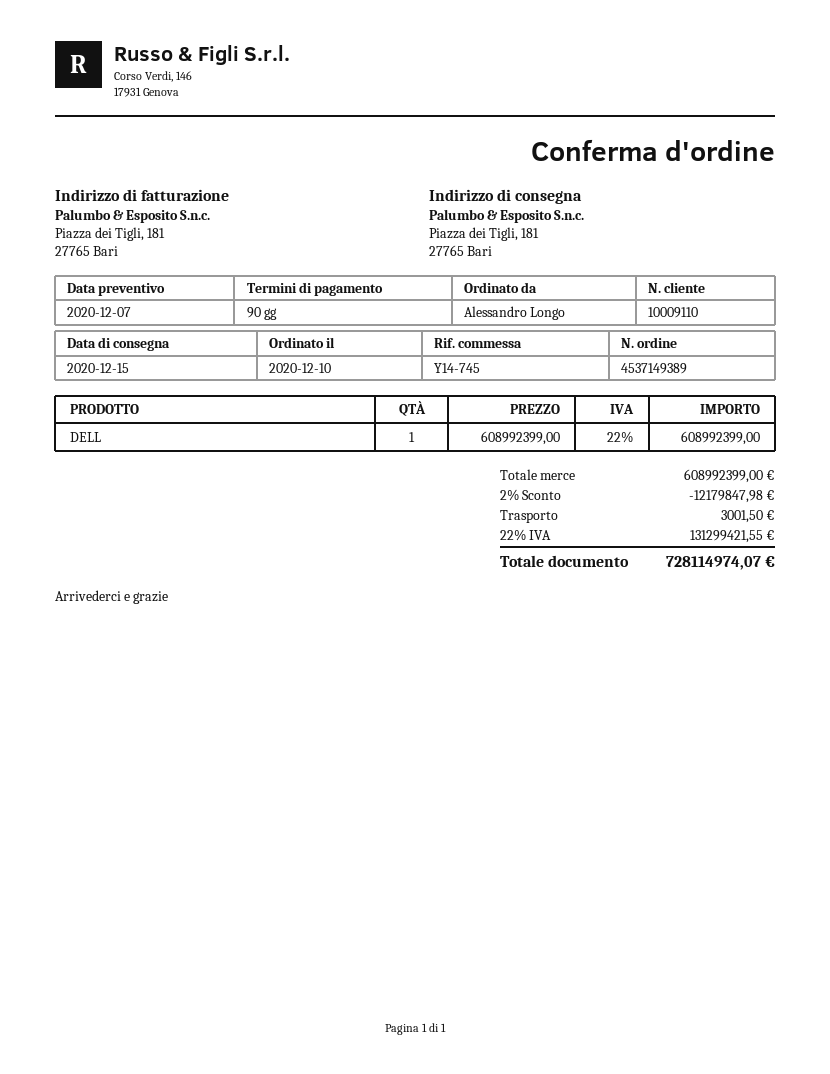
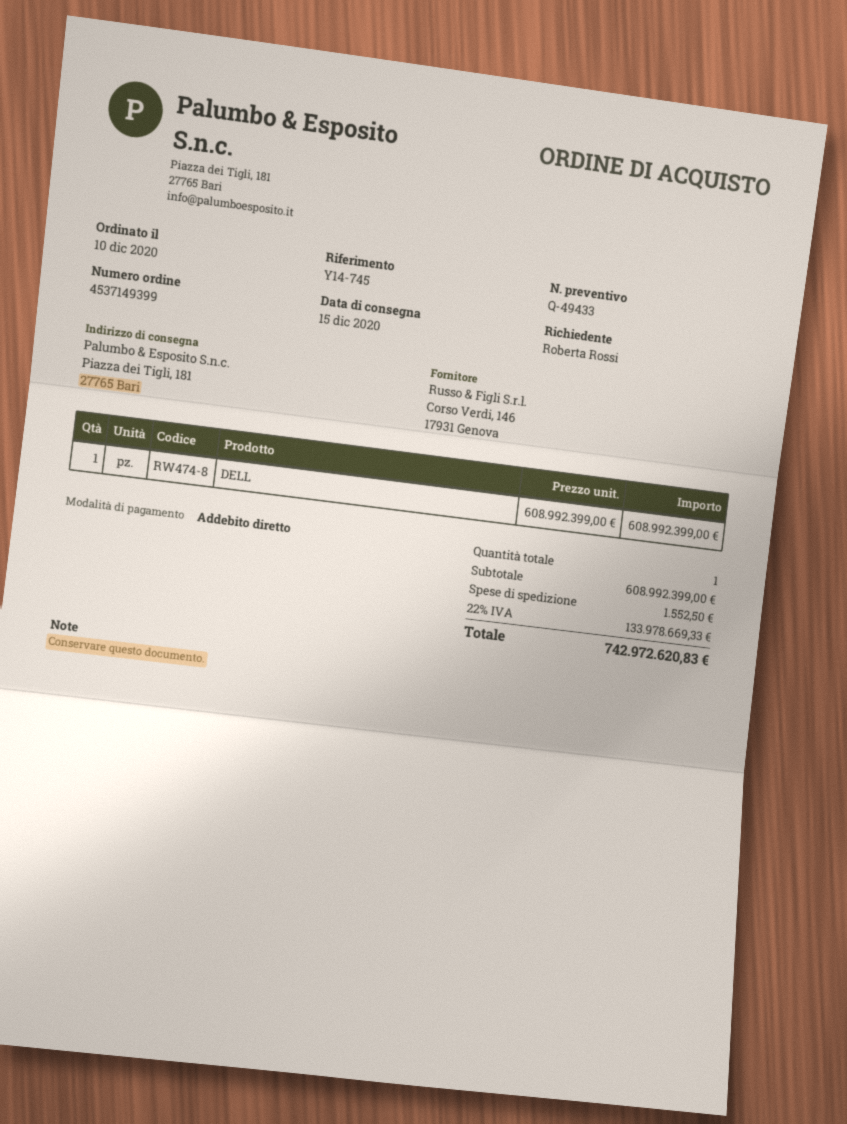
order number: 4537149389 -> 4537149399
ordered by: Alessandro Longo -> Roberta Rossi
discount: 2% = 12179847.98 -> none
shipping: 3001.50 -> 1552.50
tax: 22% = 131299421.55 -> 22% = 133978669.33
total: 728114974.07 -> 742972620.83

